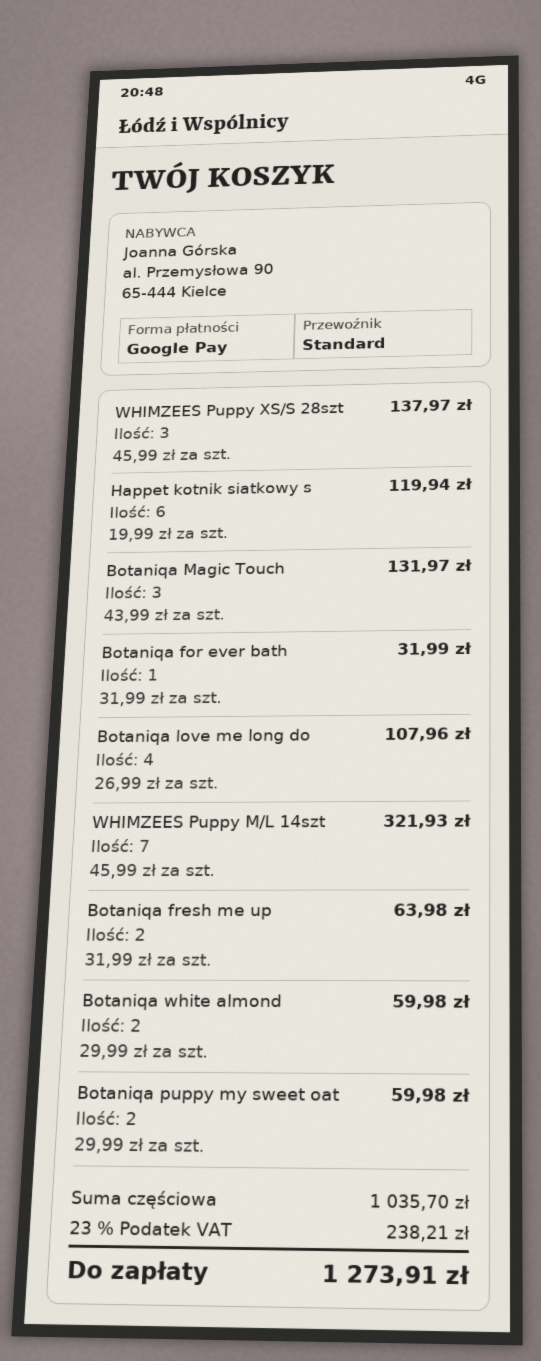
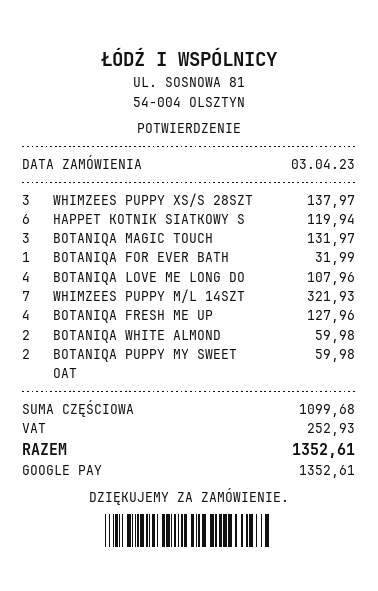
Botaniqa fresh me up: 2 for 63.98 -> 4 for 127.96
subtotal: 1035.70 -> 1099.68
tax: 238.21 -> 252.93
total: 1273.91 -> 1352.61

